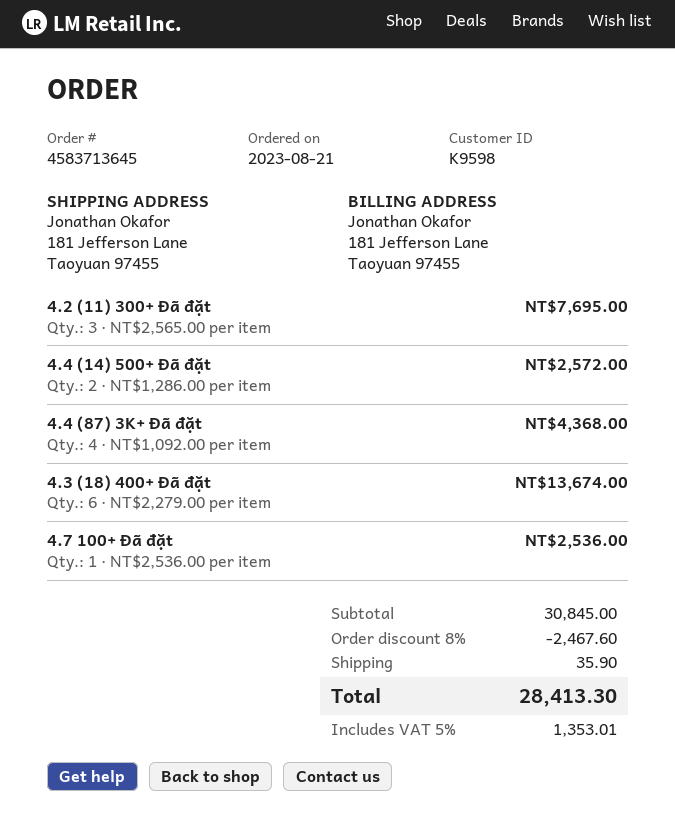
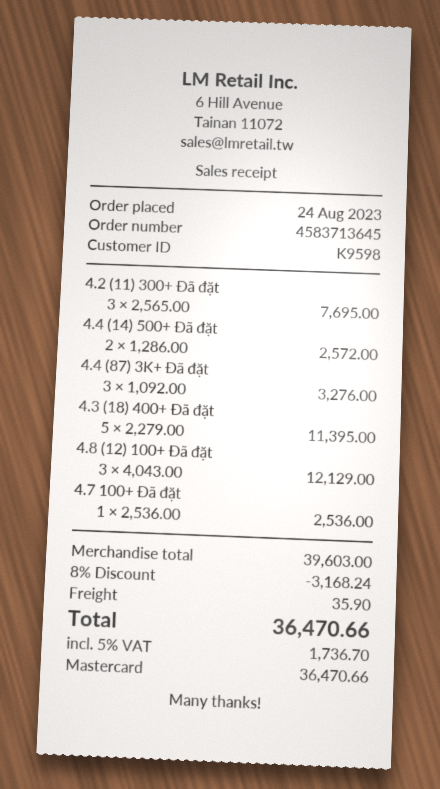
order date: 2023-08-21 -> 2023-08-24
4.4 (87) 3K+ Đã đặt: 4 x 1092.00 = 4368.00 -> 3 x 1092.00 = 3276.00
4.3 (18) 400+ Đã đặt: 6 x 2279.00 = 13674.00 -> 5 x 2279.00 = 11395.00
4.8 (12) 100+ Đã đặt: none -> 3 x 4043.00 = 12129.00
subtotal: 30845.00 -> 39603.00
discount: 8% = 2467.60 -> 8% = 3168.24
tax: 5% = 1353.01 -> 5% = 1736.70
total: 28413.30 -> 36470.66

